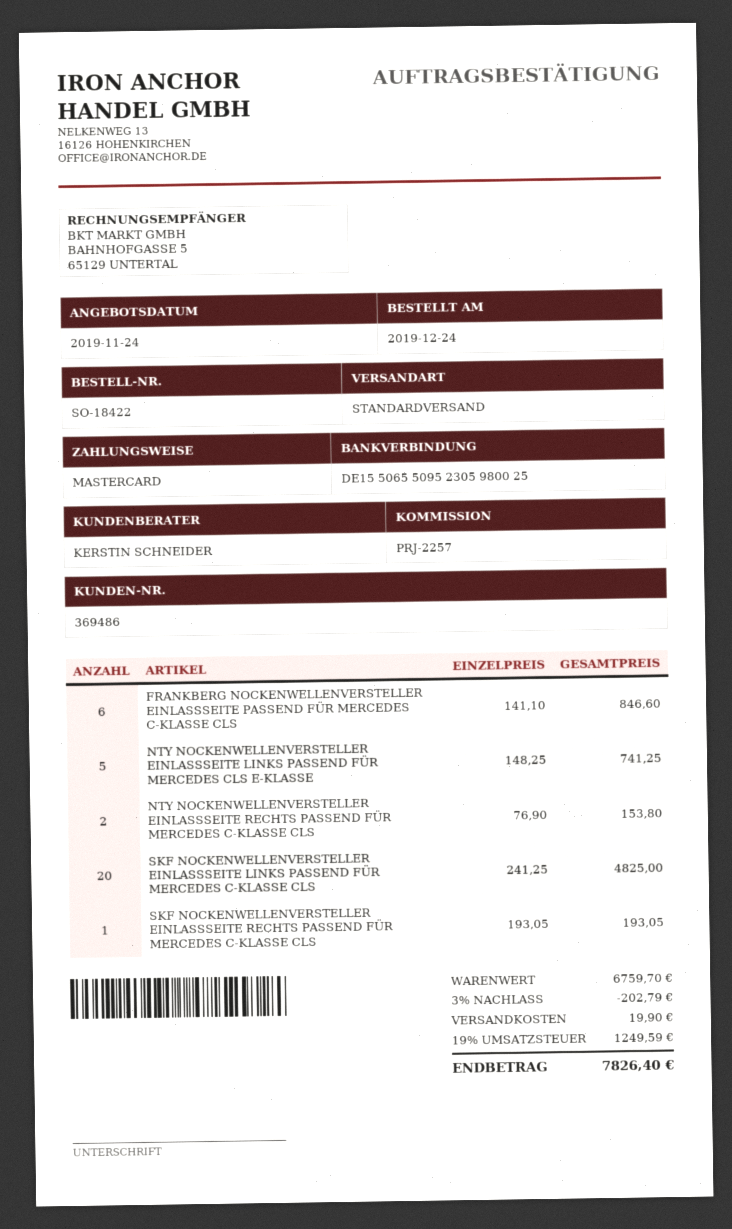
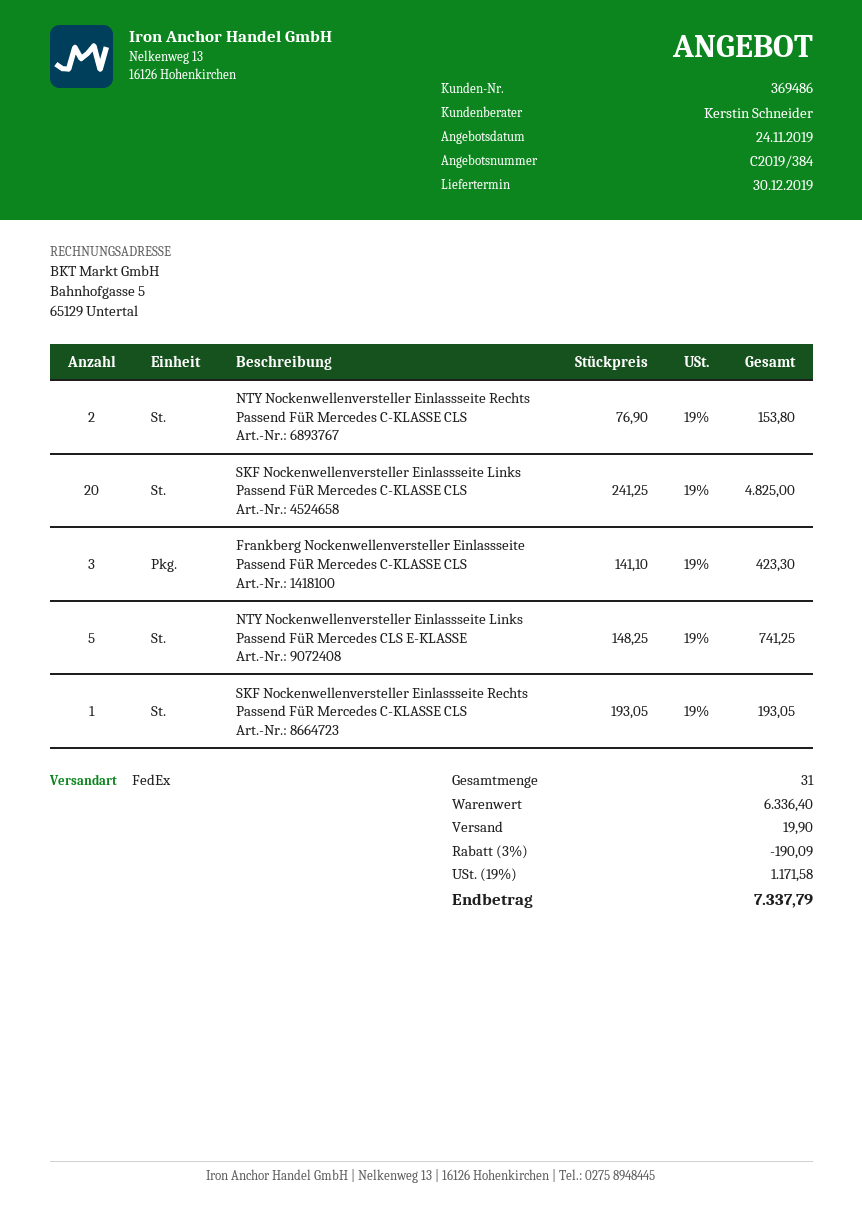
shipping method: standard -> FedEx
FRANKBERG NOCKENWELLENVERSTELLER EINLASSSEITE PASSEND FÜR MERCEDES C-KLASSE CLS: 6 x 141.10 = 846.60 -> 3 x 141.10 = 423.30
subtotal: 6759.70 -> 6336.40
discount: 3% = 202.79 -> 3% = 190.09
tax: 19% = 1249.59 -> 19% = 1171.58
total: 7826.40 -> 7337.79

